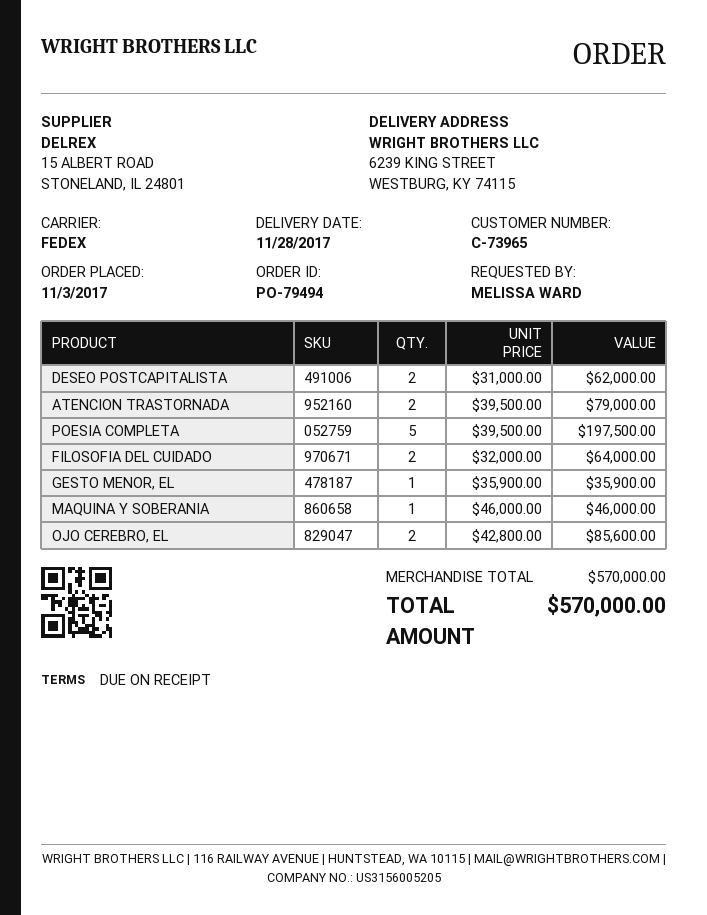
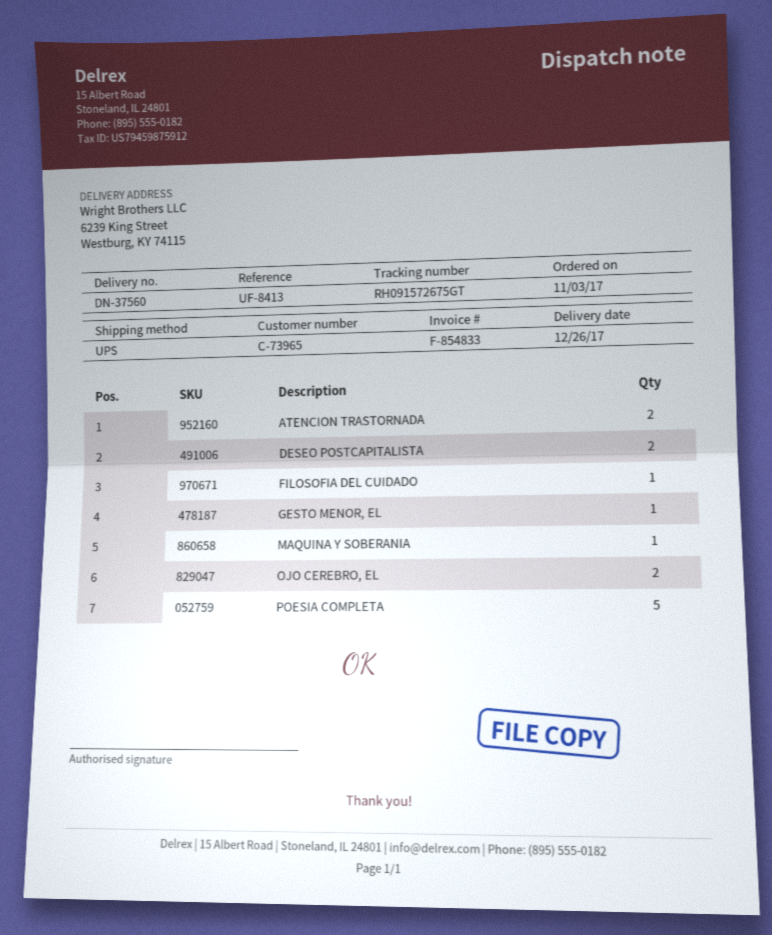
delivery date: 2017-11-28 -> 2017-12-26
shipping method: FedEx -> UPS
FILOSOFIA DEL CUIDADO: 2 -> 1

